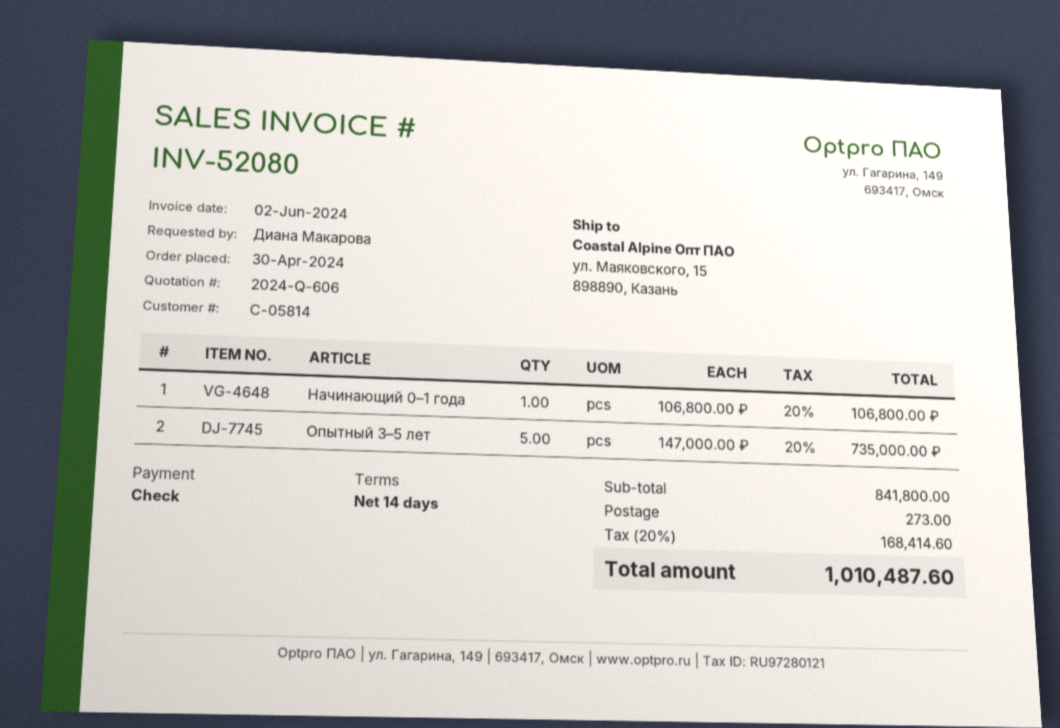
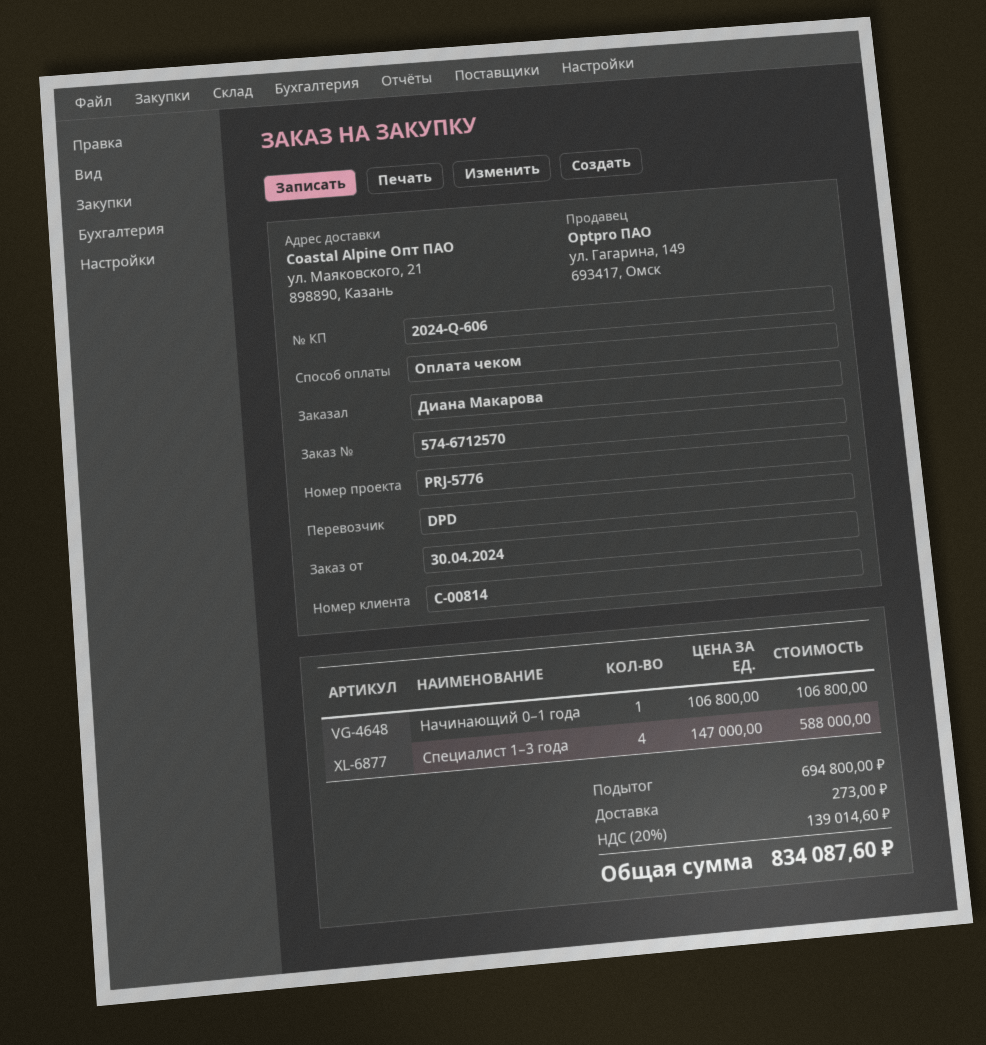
customer number: C-05814 -> C-00814
ship to: ул. Маяковского, 15, 898890, Казань -> ул. Маяковского, 21, 898890, Казань
Опытный 3–5 лет: 5 x 147000.00 = 735000.00 -> none
Специалист 1–3 года: none -> 4 x 147000.00 = 588000.00
subtotal: 841800.00 -> 694800.00
tax: 20% = 168414.60 -> 20% = 139014.60
total: 1010487.60 -> 834087.60

